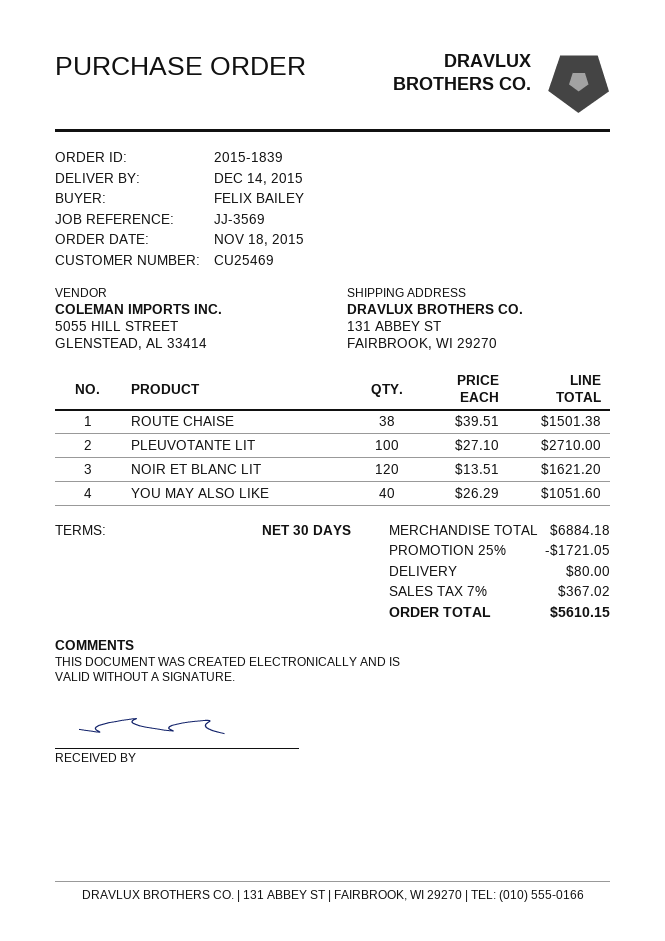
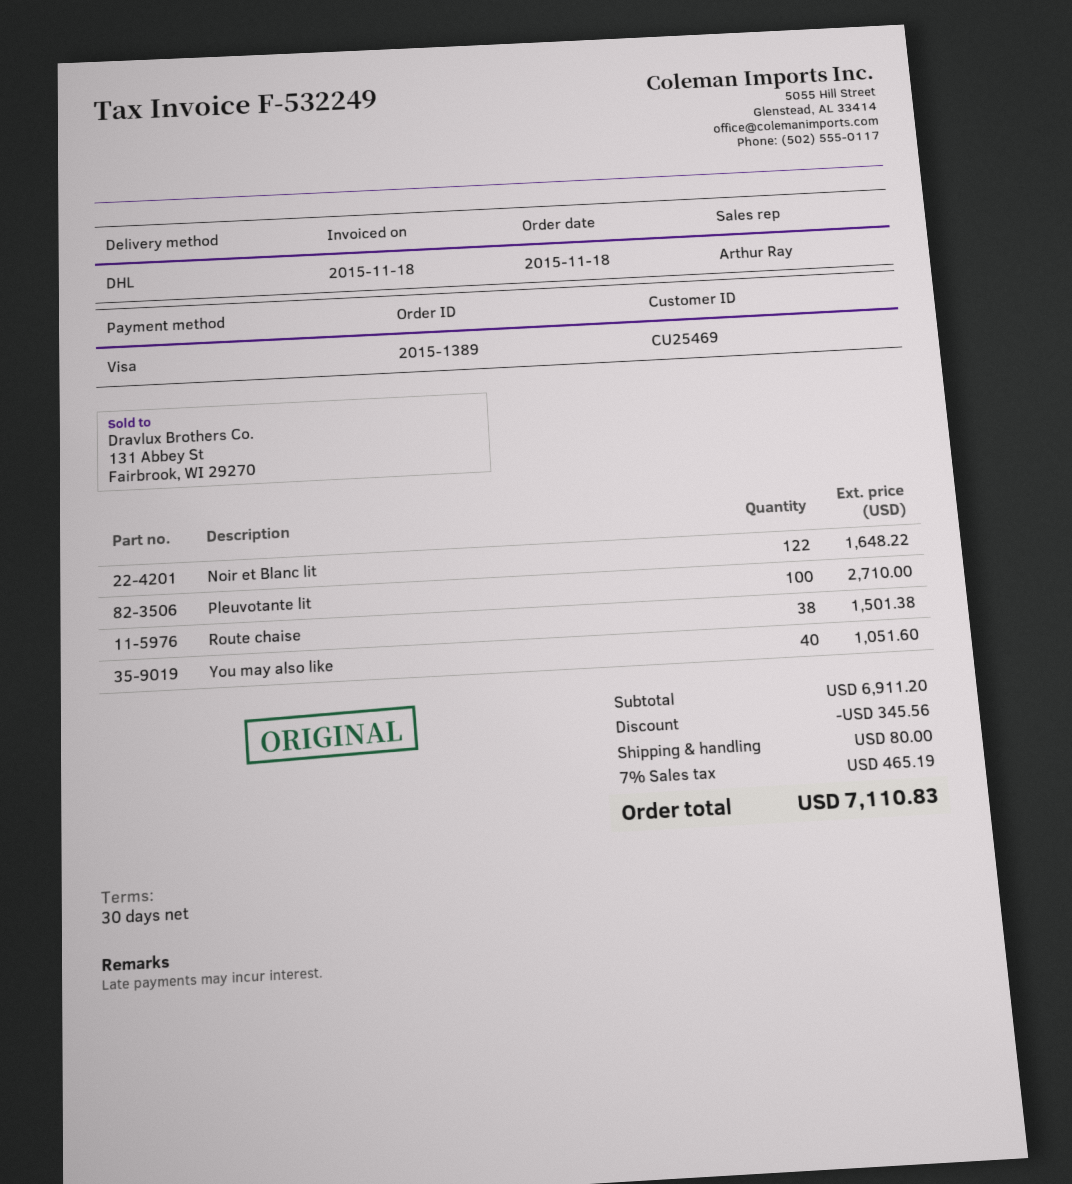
order number: 2015-1839 -> 2015-1389
NOIR ET BLANC LIT: 120 for 1621.20 -> 122 for 1648.22
subtotal: 6884.18 -> 6911.20
discount: 1721.05 -> 345.56
tax: 7% = 367.02 -> 7% = 465.19
total: 5610.15 -> 7110.83

